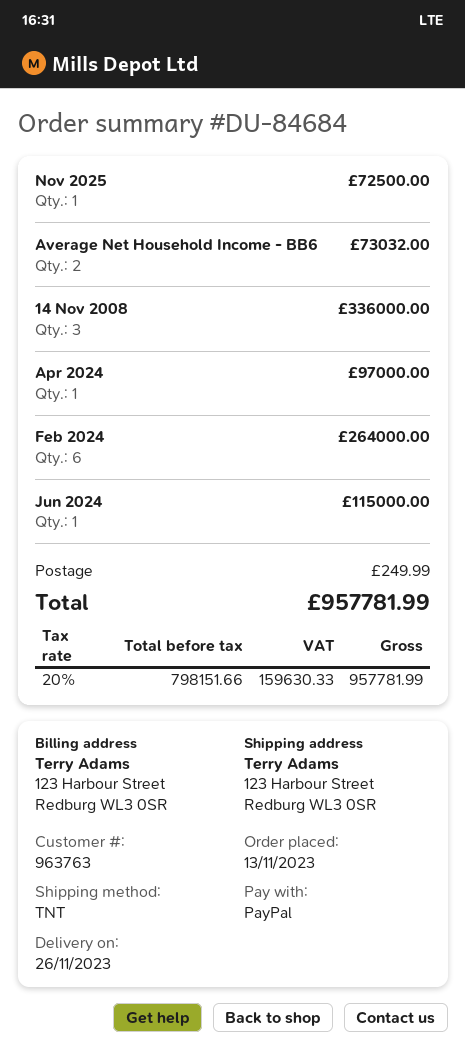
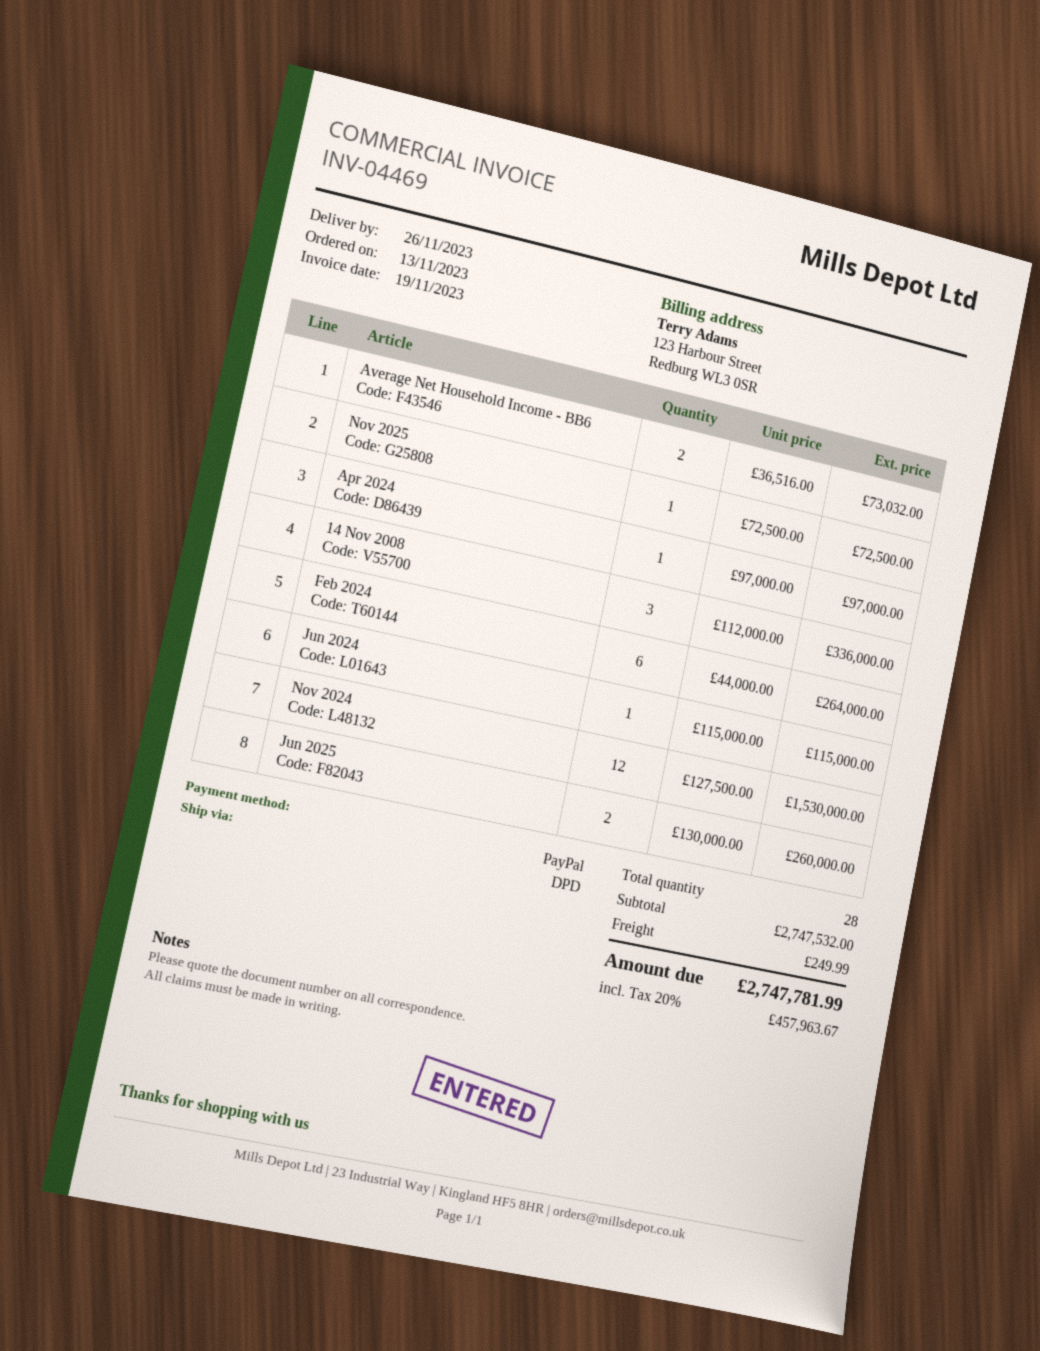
shipping method: TNT -> DPD
Nov 2024: none -> 12 for 1530000.00
Jun 2025: none -> 2 for 260000.00
tax: 20% = 159630.33 -> 20% = 457963.67
total: 957781.99 -> 2747781.99

